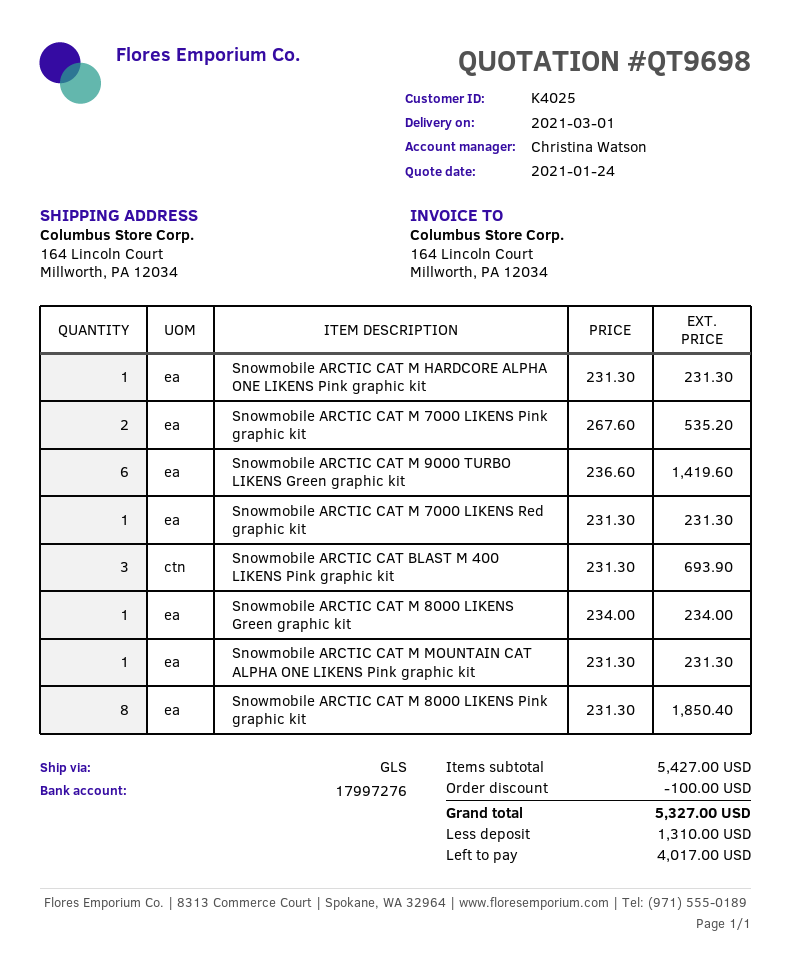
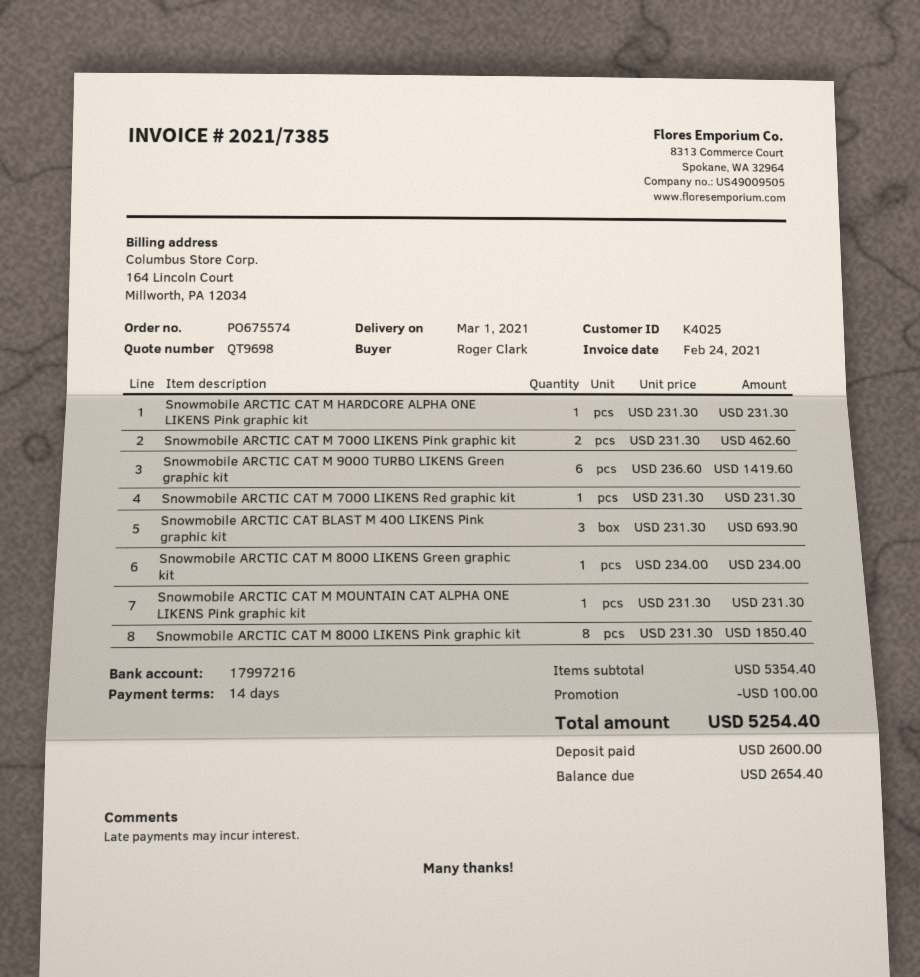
bank account: 17997276 -> 17997216
Snowmobile ARCTIC CAT M 7000 LIKENS Pink graphic kit: 2 x 267.60 = 535.20 -> 2 x 231.30 = 462.60
subtotal: 5427.00 -> 5354.40
total: 5327.00 -> 5254.40
deposit: 1310.00 -> 2600.00
balance: 4017.00 -> 2654.40

